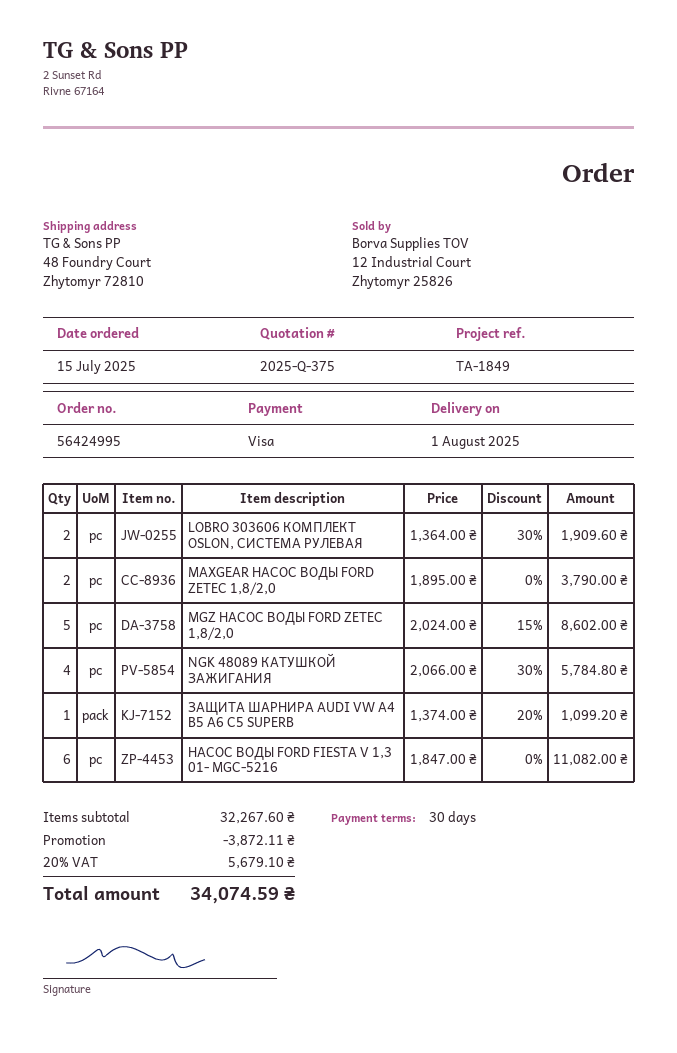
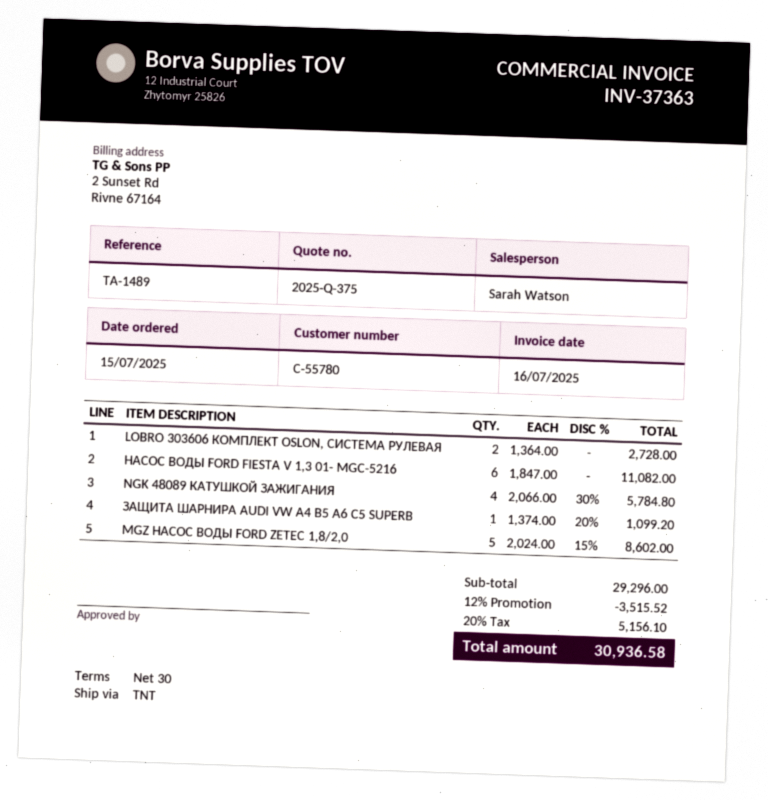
reference: TA-1849 -> TA-1489
LOBRO 303606 КОМПЛЕКТ OSLON, СИСТЕМА РУЛЕВАЯ: 2 x 1364.00 - 30% = 1909.60 -> 2 x 1364.00 = 2728.00
MAXGEAR НАСОС ВОДЫ FORD ZETEC 1,8/2,0: 2 x 1895.00 = 3790.00 -> none
subtotal: 32267.60 -> 29296.00
discount: 3872.11 -> 3515.52
tax: 20% = 5679.10 -> 20% = 5156.10
total: 34074.59 -> 30936.58

